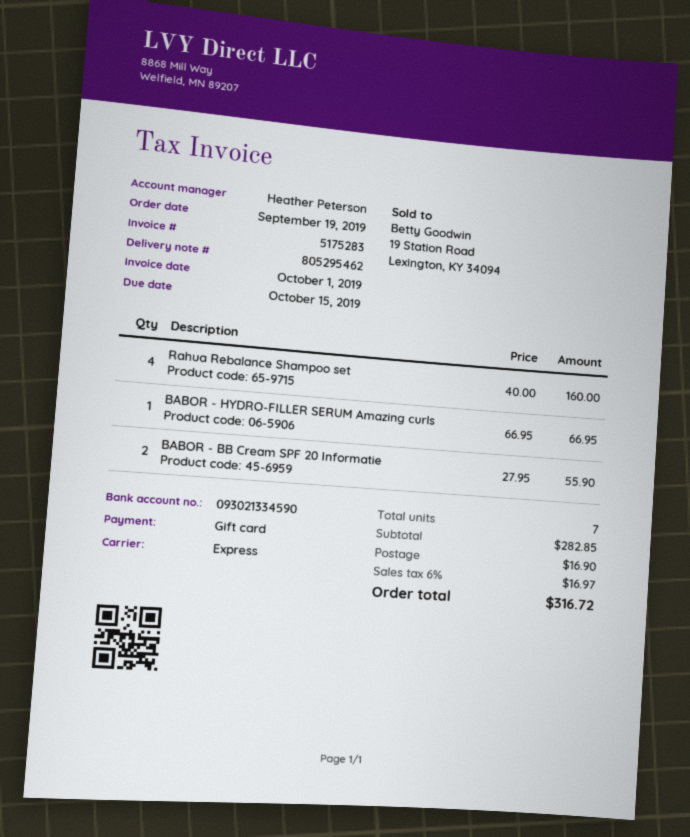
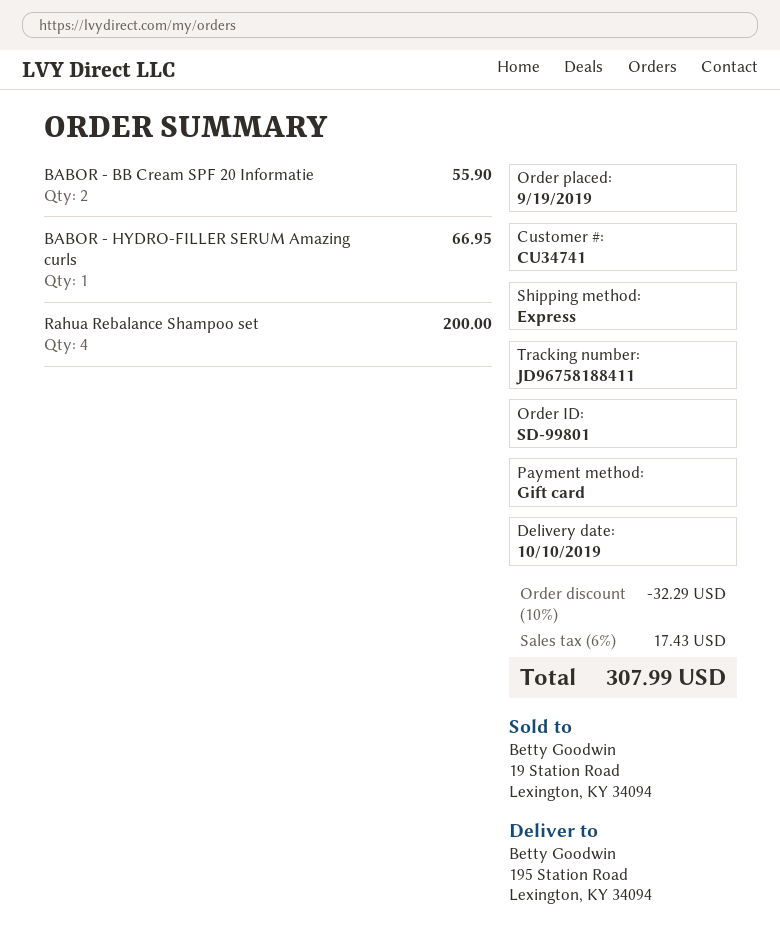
Rahua Rebalance Shampoo set: 4 for 160.00 -> 4 for 200.00
discount: none -> 10% = 32.29
shipping: 16.90 -> none
tax: 6% = 16.97 -> 6% = 17.43
total: 316.72 -> 307.99

